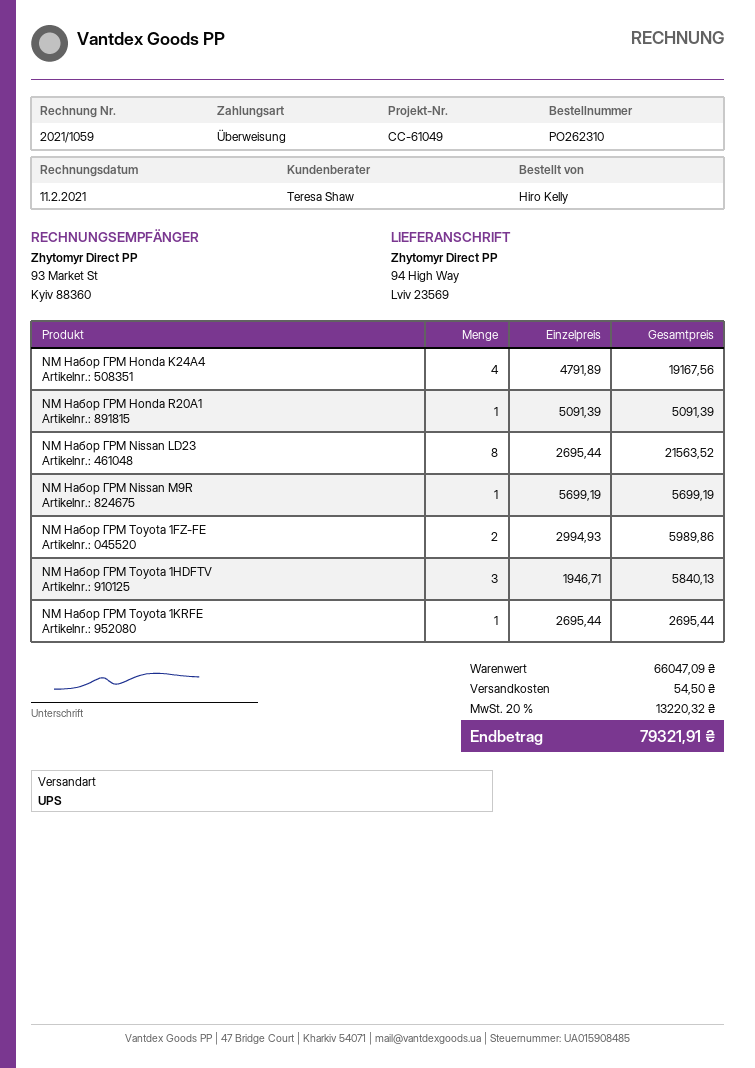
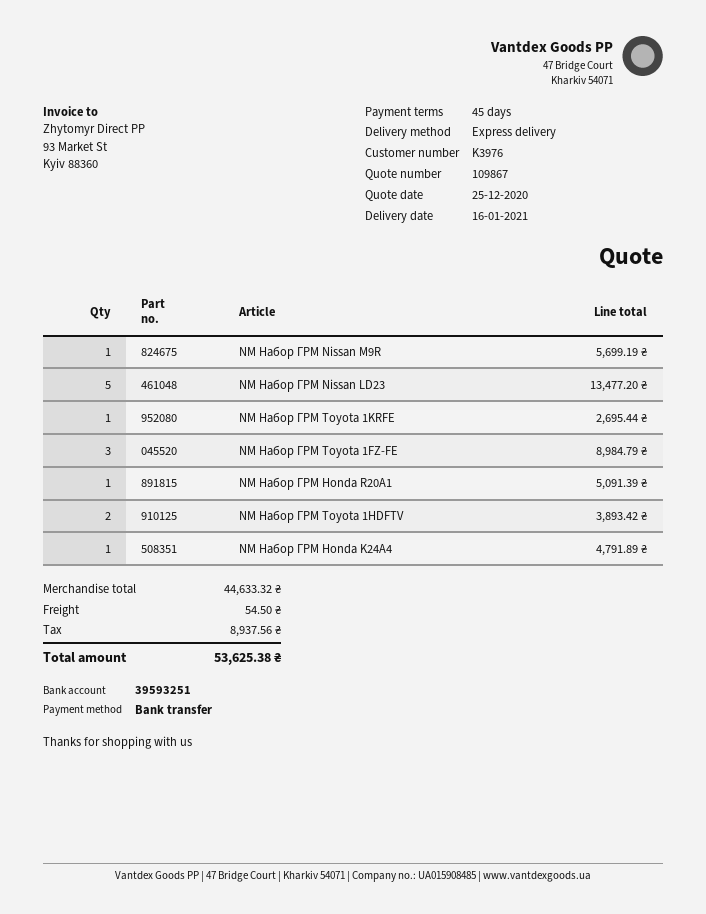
shipping method: UPS -> express
NM Набор ГРМ Honda K24A4: 4 for 19167.56 -> 1 for 4791.89
NM Набор ГРМ Nissan LD23: 8 for 21563.52 -> 5 for 13477.20
NM Набор ГРМ Toyota 1FZ-FE: 2 for 5989.86 -> 3 for 8984.79
NM Набор ГРМ Toyota 1HDFTV: 3 for 5840.13 -> 2 for 3893.42
subtotal: 66047.09 -> 44633.32
tax: 13220.32 -> 8937.56
total: 79321.91 -> 53625.38

